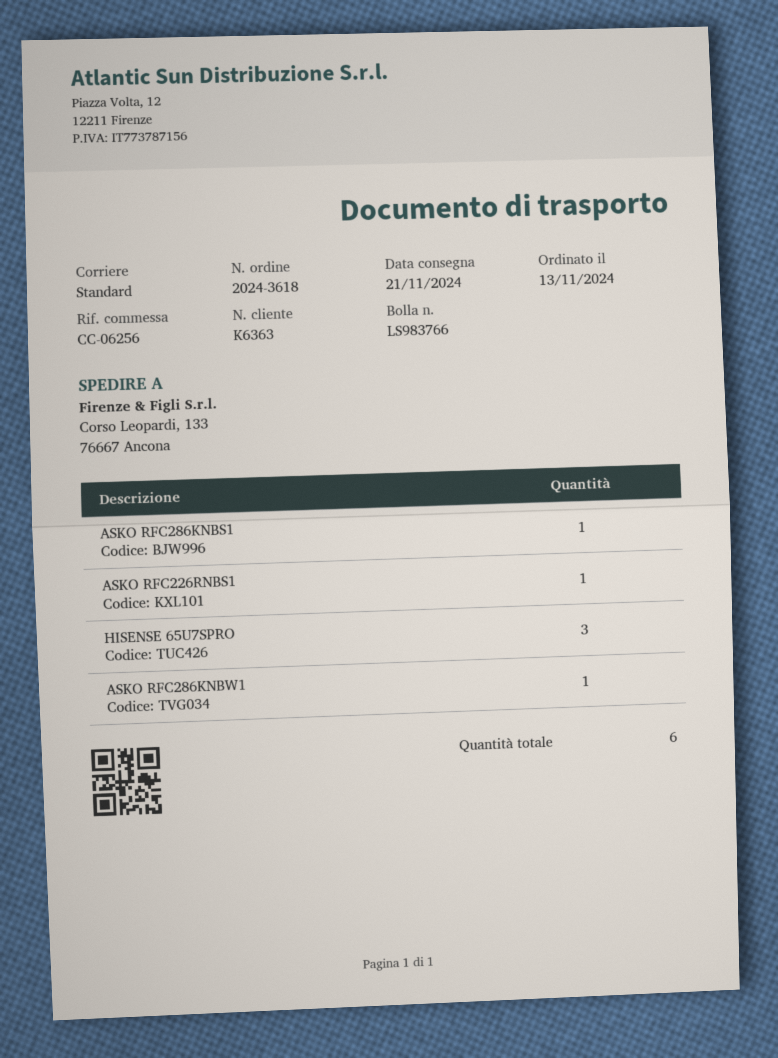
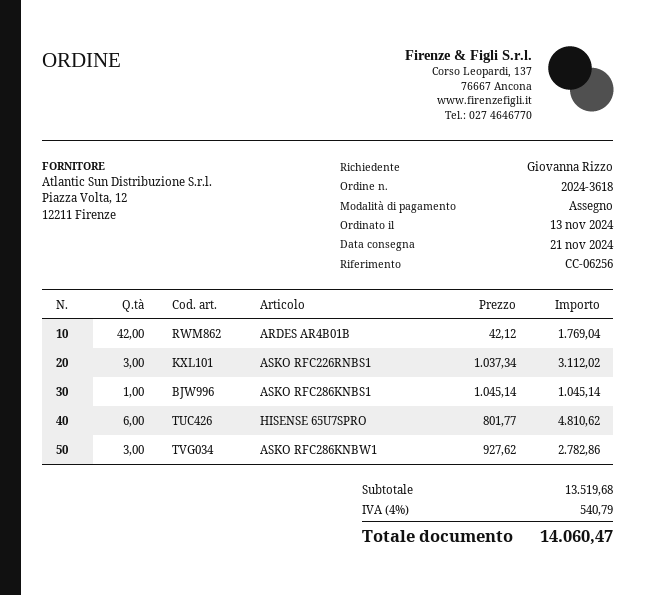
ASKO RFC226RNBS1: 1 -> 3
HISENSE 65U7SPRO: 3 -> 6
ASKO RFC286KNBW1: 1 -> 3
ARDES AR4B01B: none -> 42

